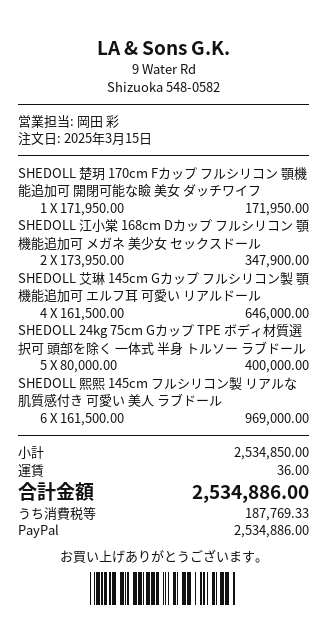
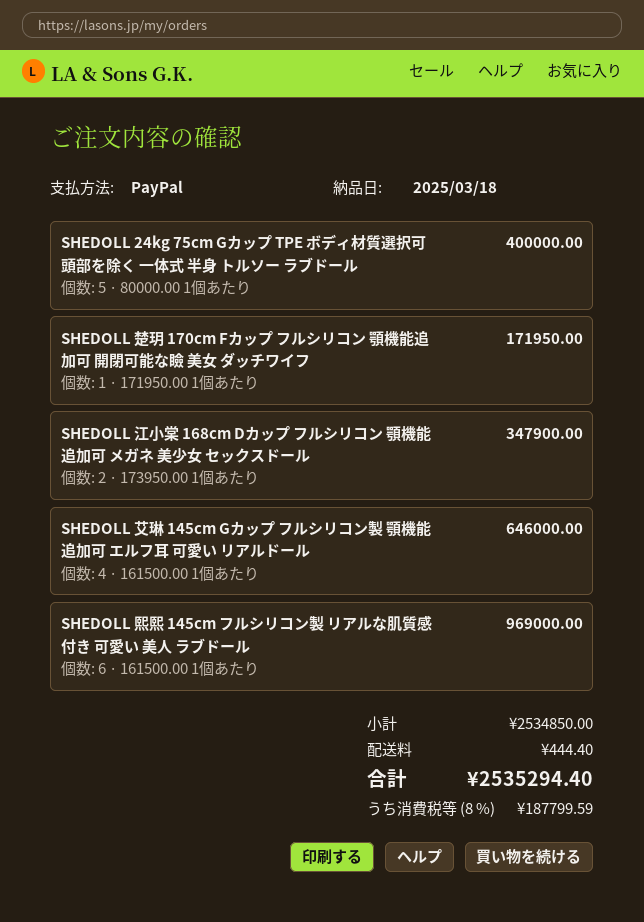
shipping: 36.00 -> 444.40
tax: 187769.33 -> 187799.59
total: 2534886.00 -> 2535294.40

